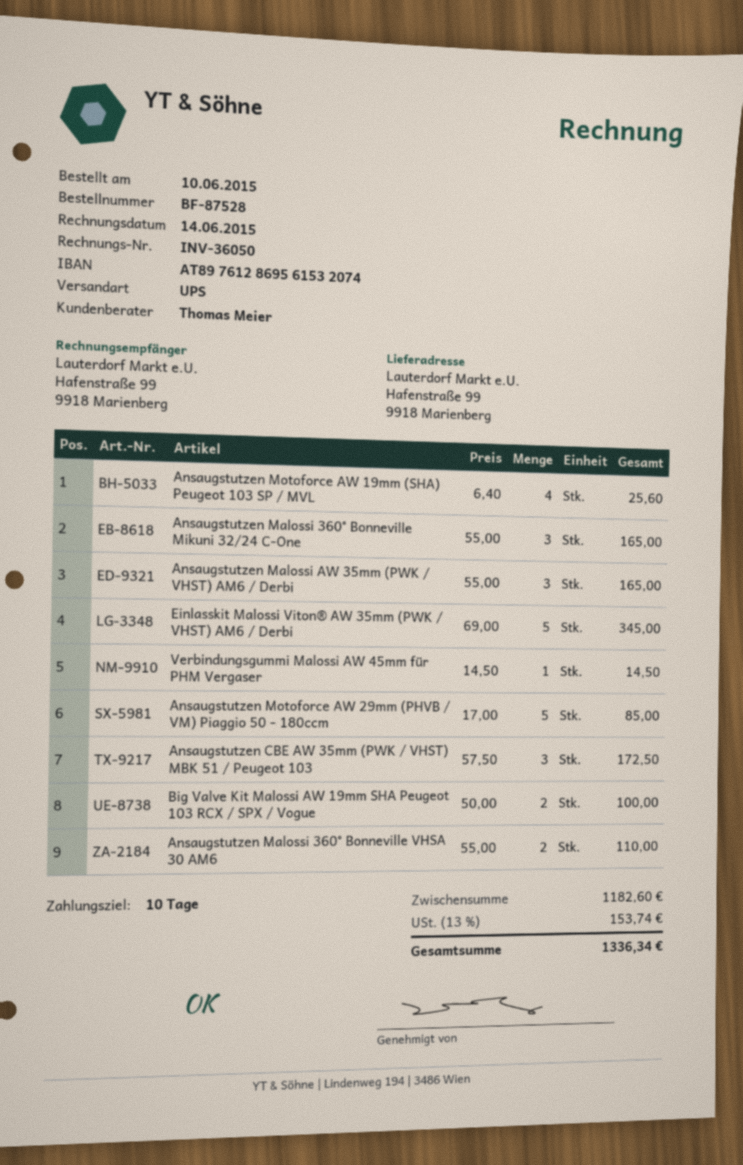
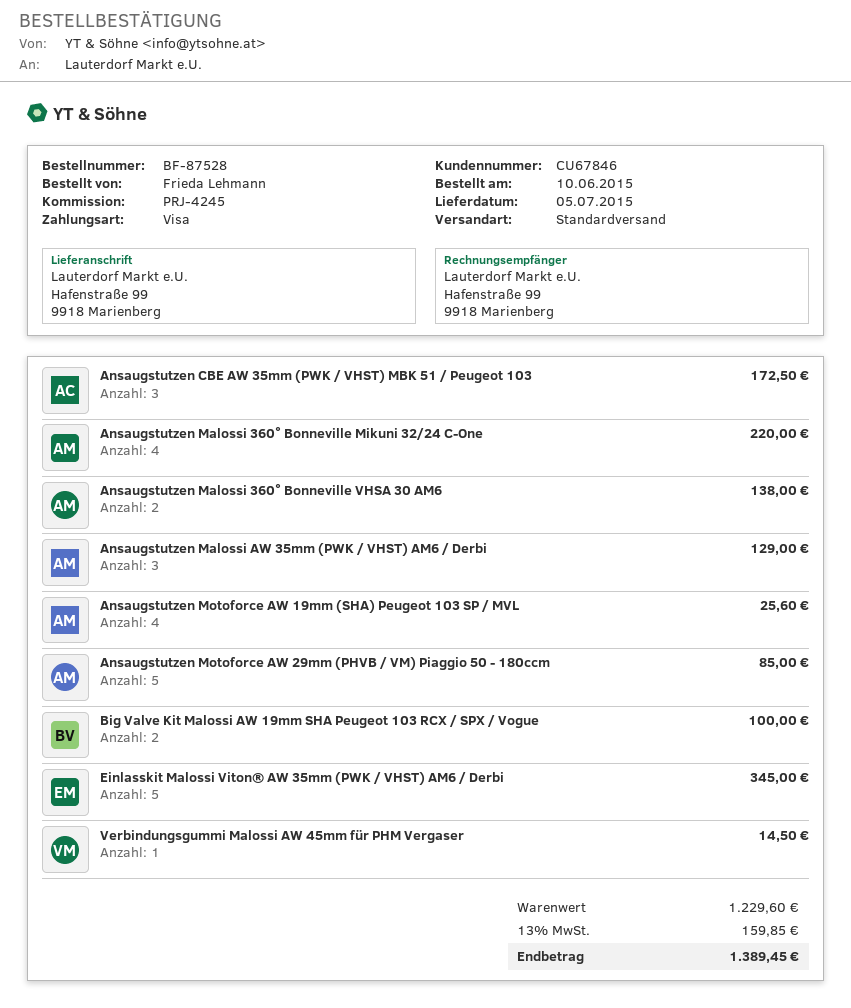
shipping method: UPS -> standard
Ansaugstutzen Malossi 360° Bonneville Mikuni 32/24 C-One: 3 for 165.00 -> 4 for 220.00
Ansaugstutzen Malossi AW 35mm (PWK / VHST) AM6 / Derbi: 3 for 165.00 -> 3 for 129.00
Ansaugstutzen Malossi 360° Bonneville VHSA 30 AM6: 2 for 110.00 -> 2 for 138.00
subtotal: 1182.60 -> 1229.60
tax: 13% = 153.74 -> 13% = 159.85
total: 1336.34 -> 1389.45

